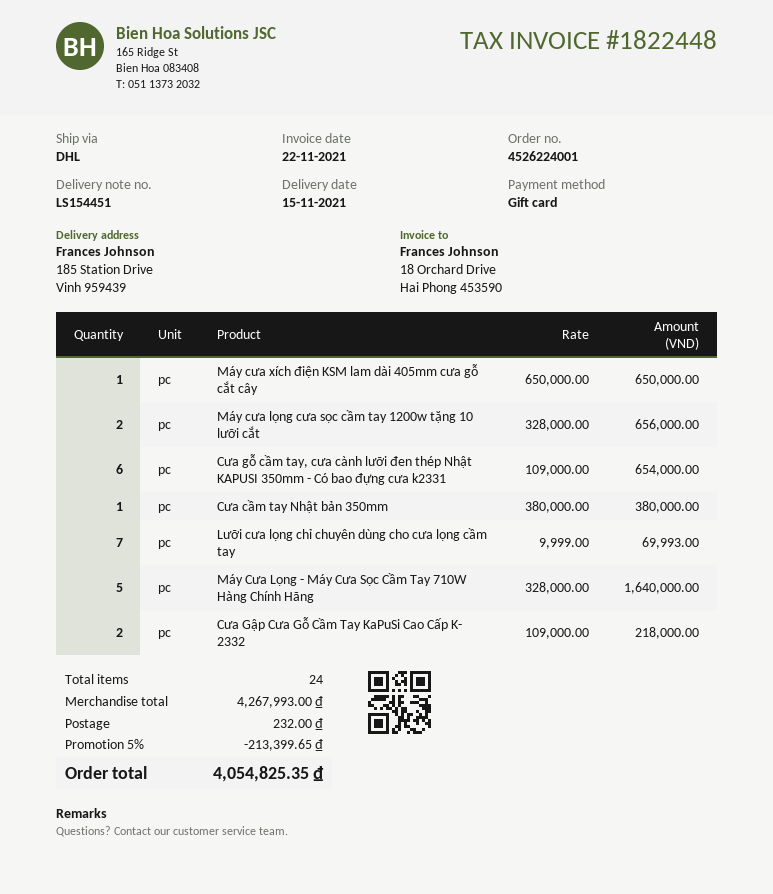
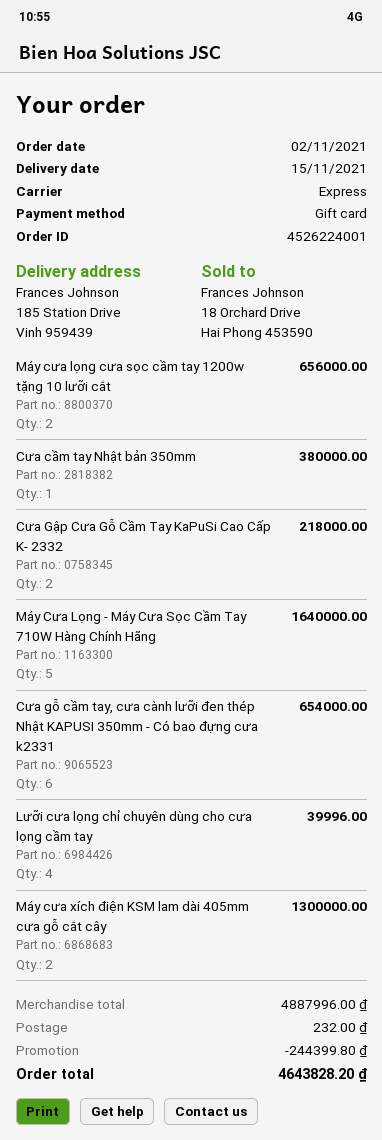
shipping method: DHL -> express
Máy cưa xích điện KSM lam dài 405mm cưa gỗ cắt cây: 1 for 650000.00 -> 2 for 1300000.00
Lưỡi cưa lọng chỉ chuyên dùng cho cưa lọng cầm tay: 7 for 69993.00 -> 4 for 39996.00
subtotal: 4267993.00 -> 4887996.00
discount: 213399.65 -> 244399.80
total: 4054825.35 -> 4643828.20

